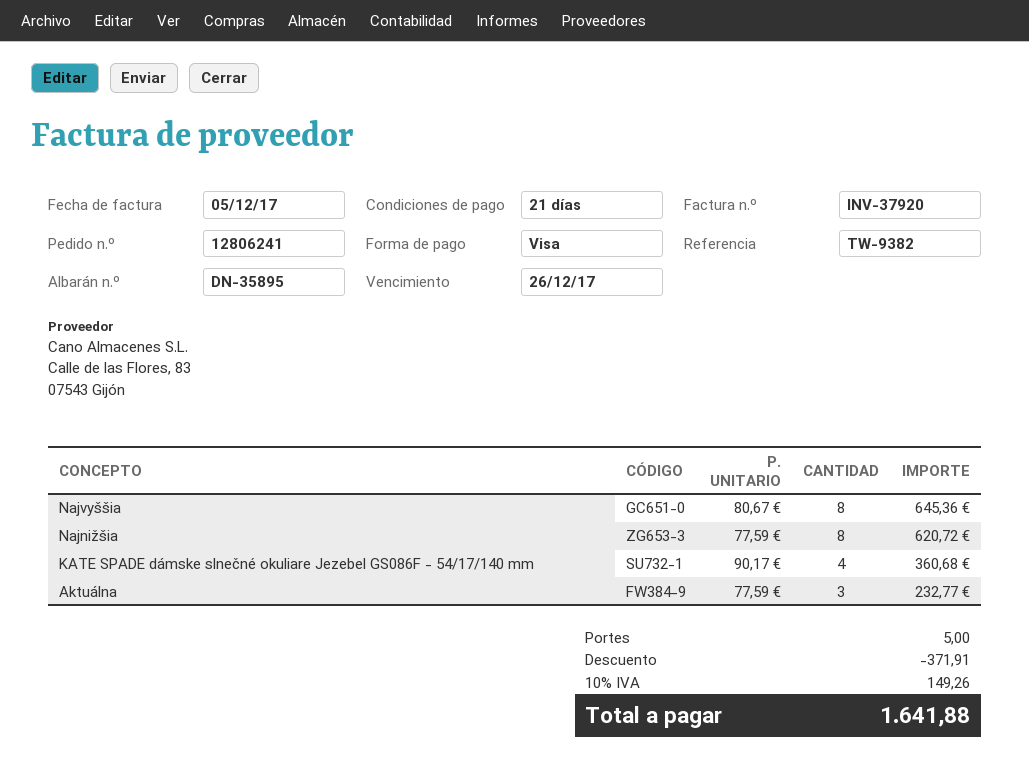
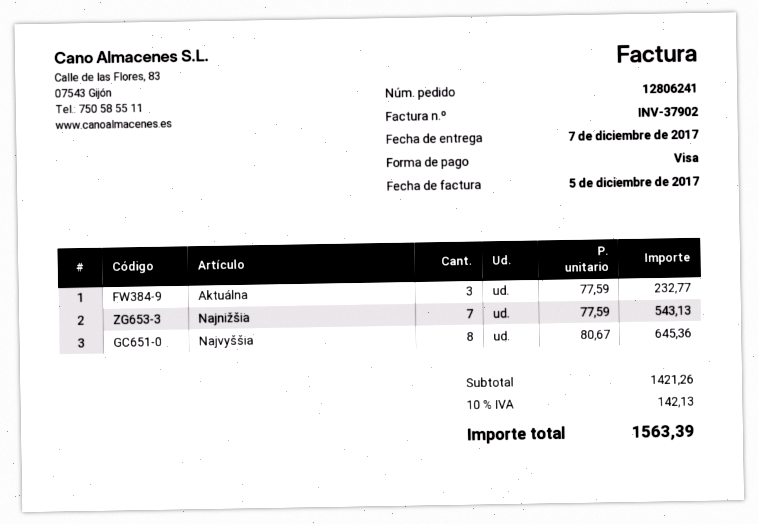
invoice number: INV-37920 -> INV-37902
Najnižšia: 8 x 77.59 = 620.72 -> 7 x 77.59 = 543.13
KATE SPADE dámske slnečné okuliare Jezebel GS086F - 54/17/140 mm: 4 x 90.17 = 360.68 -> none
discount: 371.91 -> none
shipping: 5.00 -> none
tax: 10% = 149.26 -> 10% = 142.13
total: 1641.88 -> 1563.39

